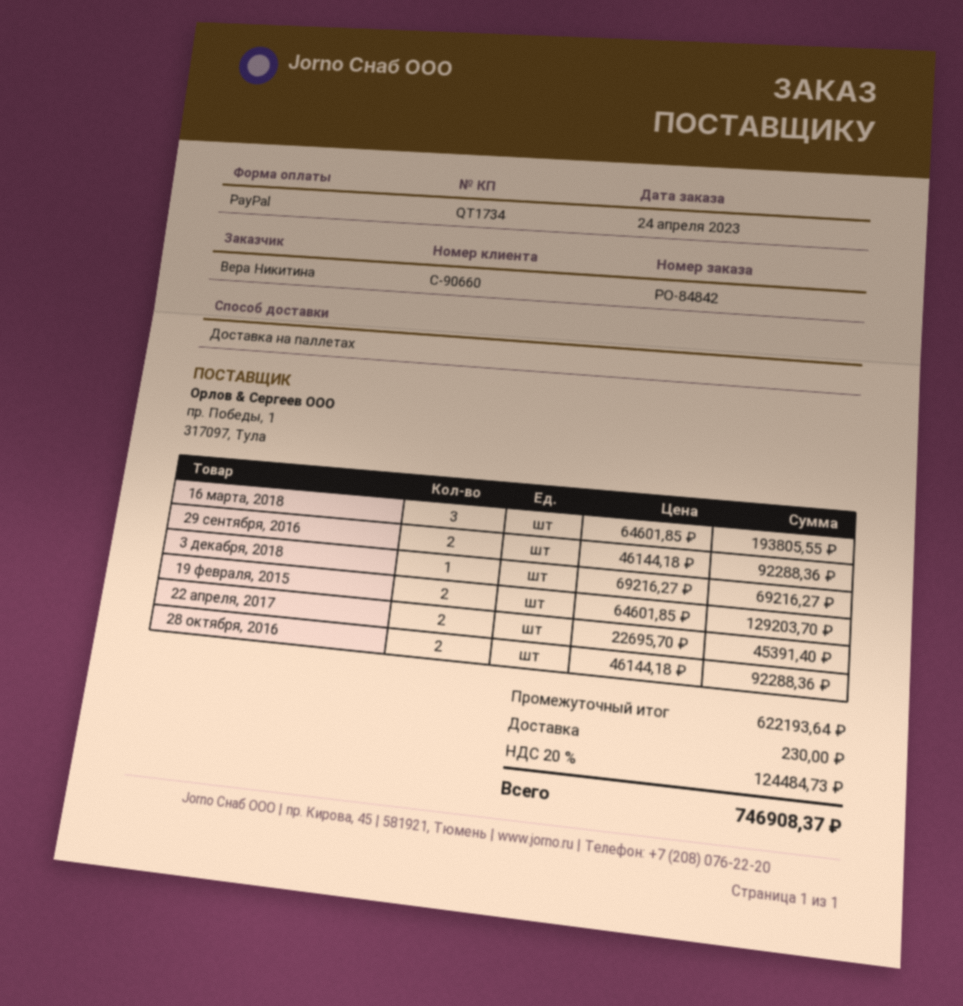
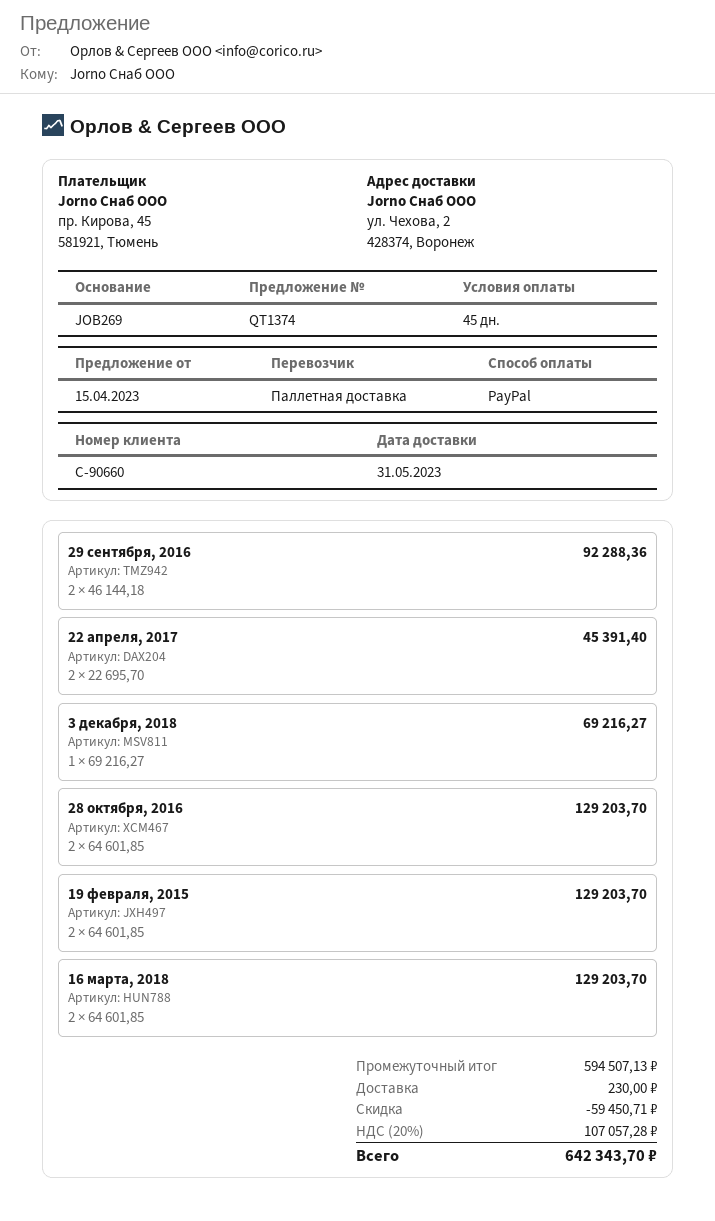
quote number: QT1734 -> QT1374
16 марта, 2018: 3 x 64601.85 = 193805.55 -> 2 x 64601.85 = 129203.70
28 октября, 2016: 2 x 46144.18 = 92288.36 -> 2 x 64601.85 = 129203.70
subtotal: 622193.64 -> 594507.13
discount: none -> 59450.71
tax: 20% = 124484.73 -> 20% = 107057.28
total: 746908.37 -> 642343.70

